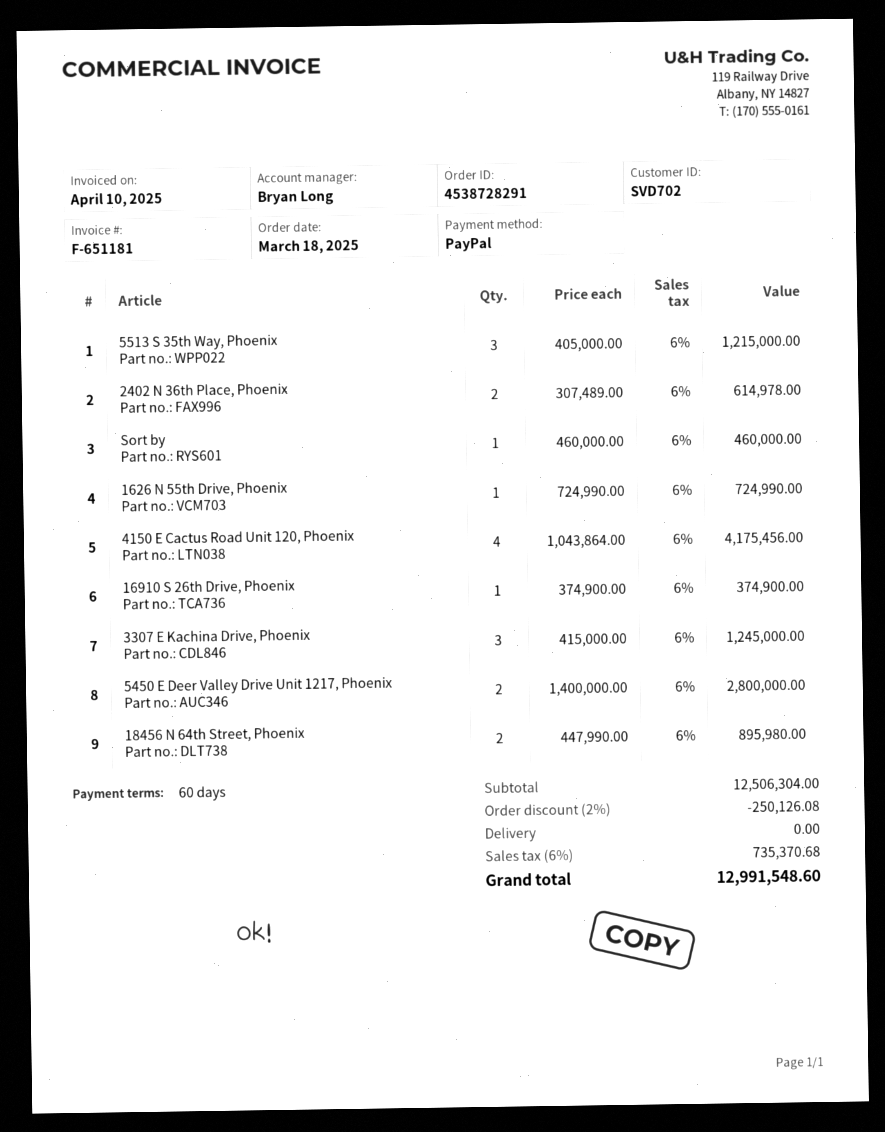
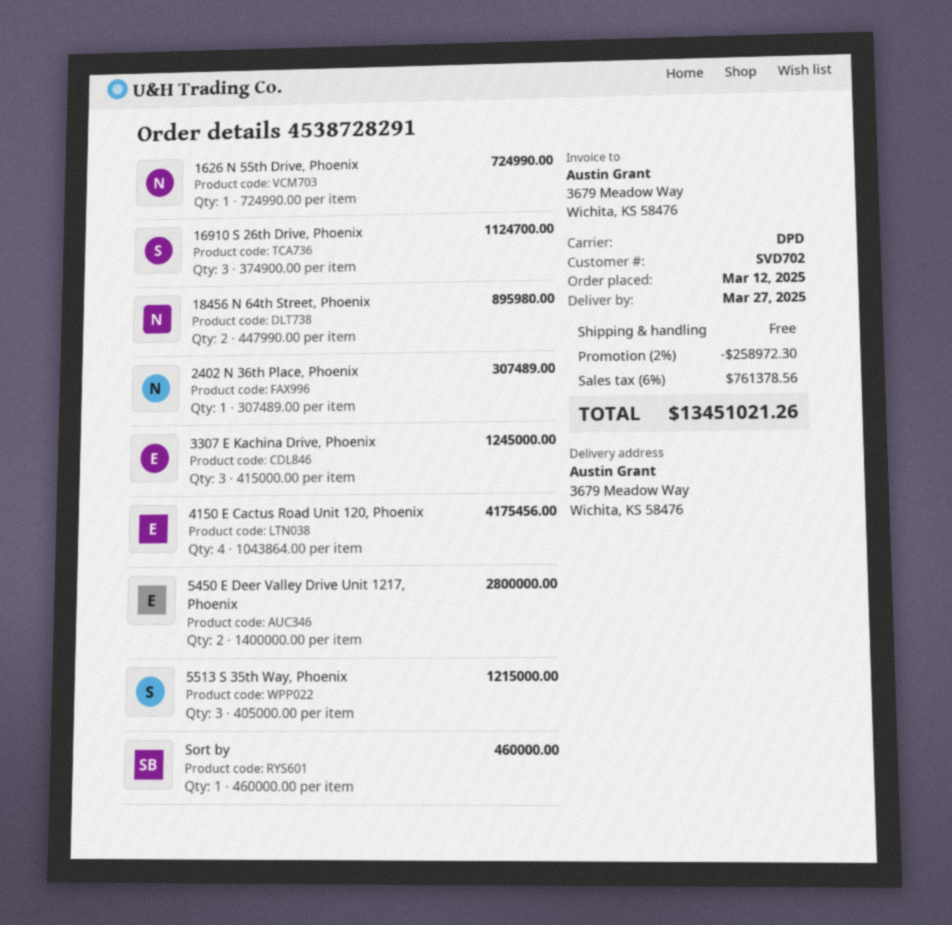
order date: 2025-03-18 -> 2025-03-12
2402 N 36th Place, Phoenix: 2 x 307489.00 = 614978.00 -> 1 x 307489.00 = 307489.00
16910 S 26th Drive, Phoenix: 1 x 374900.00 = 374900.00 -> 3 x 374900.00 = 1124700.00
discount: 2% = 250126.08 -> 2% = 258972.30
tax: 6% = 735370.68 -> 6% = 761378.56
total: 12991548.60 -> 13451021.26

